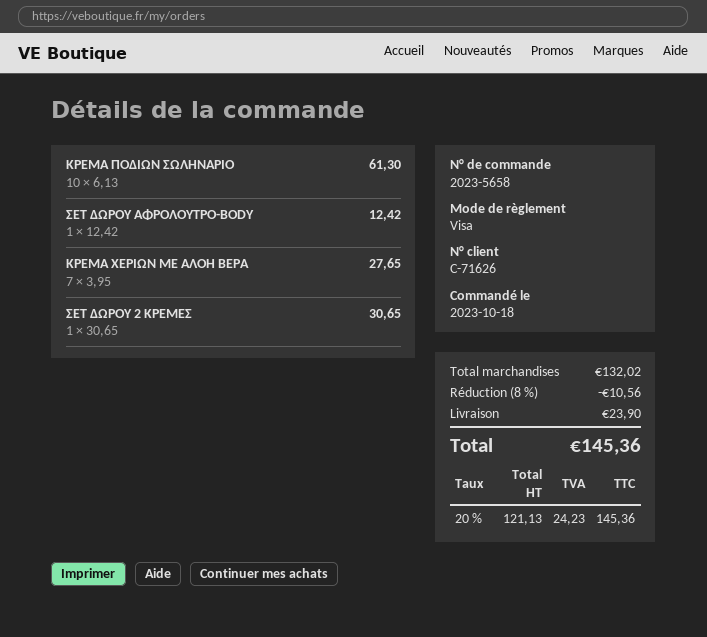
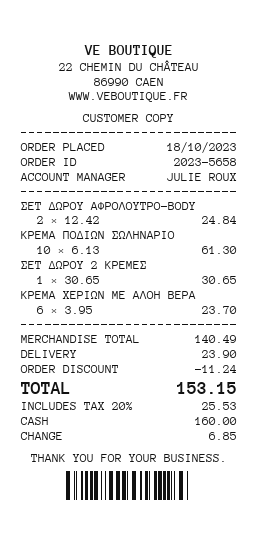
payment method: Visa -> cash
ΣΕΤ ΔΩΡΟΥ ΑΦΡΟΛΟΥΤΡΟ-BODY: 1 x 12.42 = 12.42 -> 2 x 12.42 = 24.84
ΚΡΕΜΑ ΧΕΡΙΩΝ ΜΕ ΑΛΟΗ ΒΕΡΑ: 7 x 3.95 = 27.65 -> 6 x 3.95 = 23.70
subtotal: 132.02 -> 140.49
discount: 10.56 -> 11.24
tax: 20% = 24.23 -> 20% = 25.53
total: 145.36 -> 153.15

